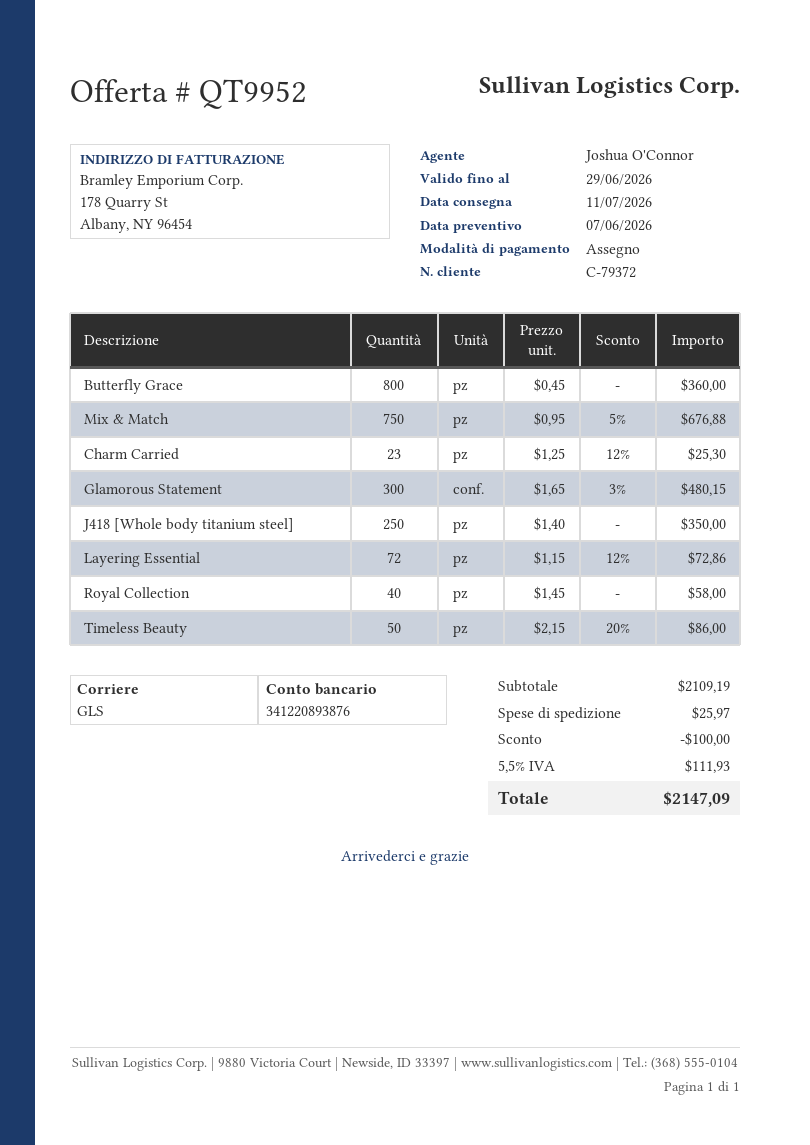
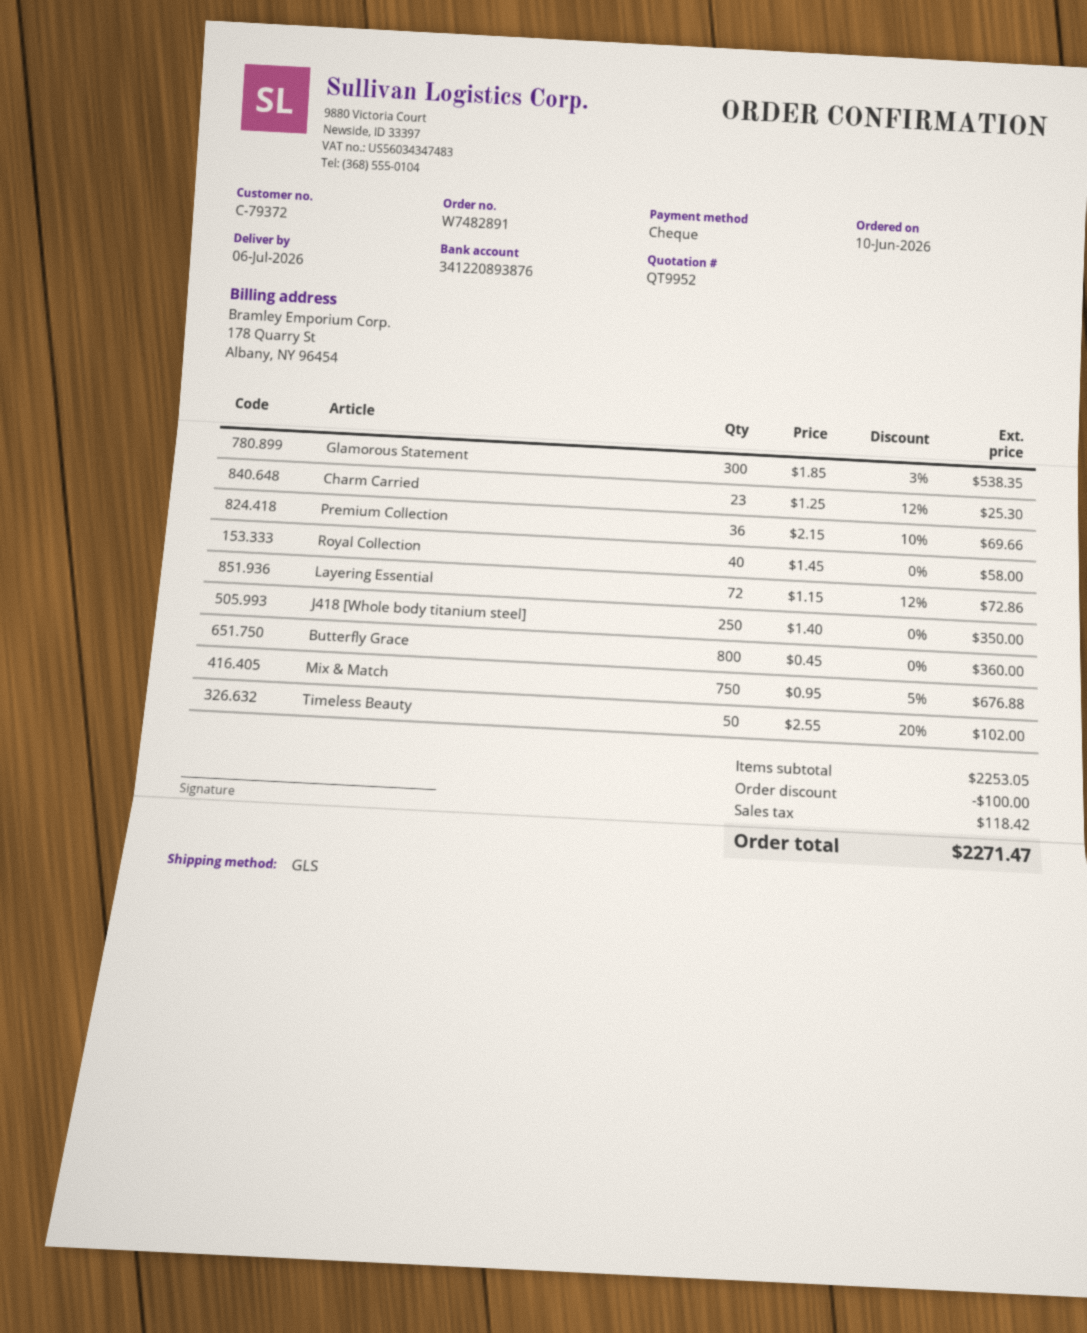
delivery date: 2026-07-11 -> 2026-07-06
Glamorous Statement: 300 x 1.65 - 3% = 480.15 -> 300 x 1.85 - 3% = 538.35
Timeless Beauty: 50 x 2.15 - 20% = 86.00 -> 50 x 2.55 - 20% = 102.00
Premium Collection: none -> 36 x 2.15 - 10% = 69.66
subtotal: 2109.19 -> 2253.05
shipping: 25.97 -> none
tax: 111.93 -> 118.42
total: 2147.09 -> 2271.47

